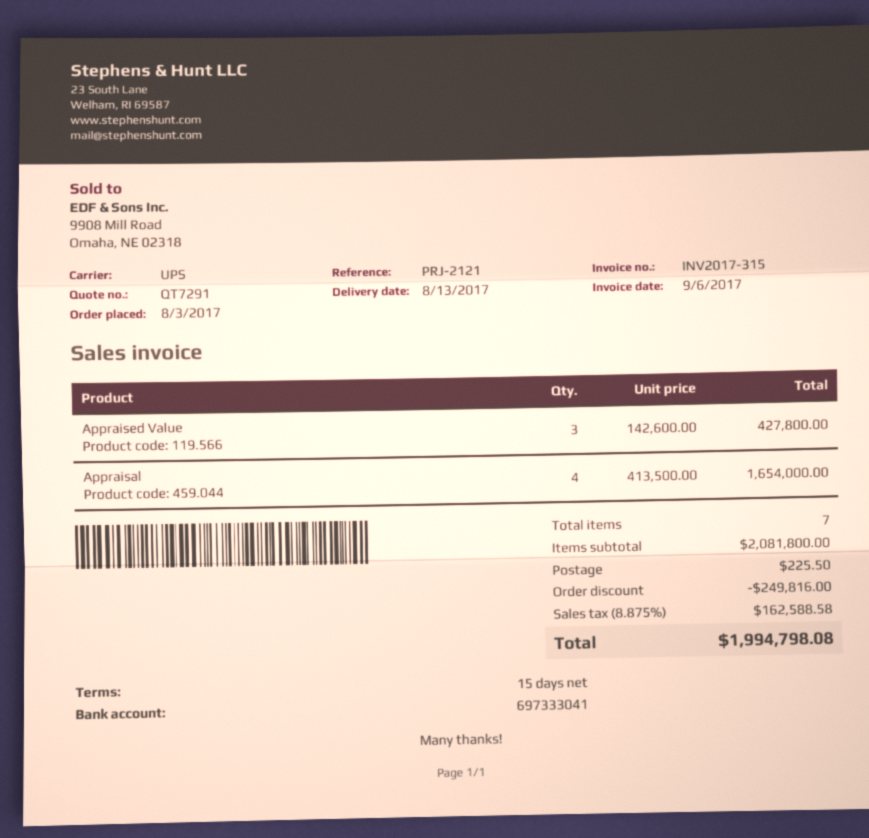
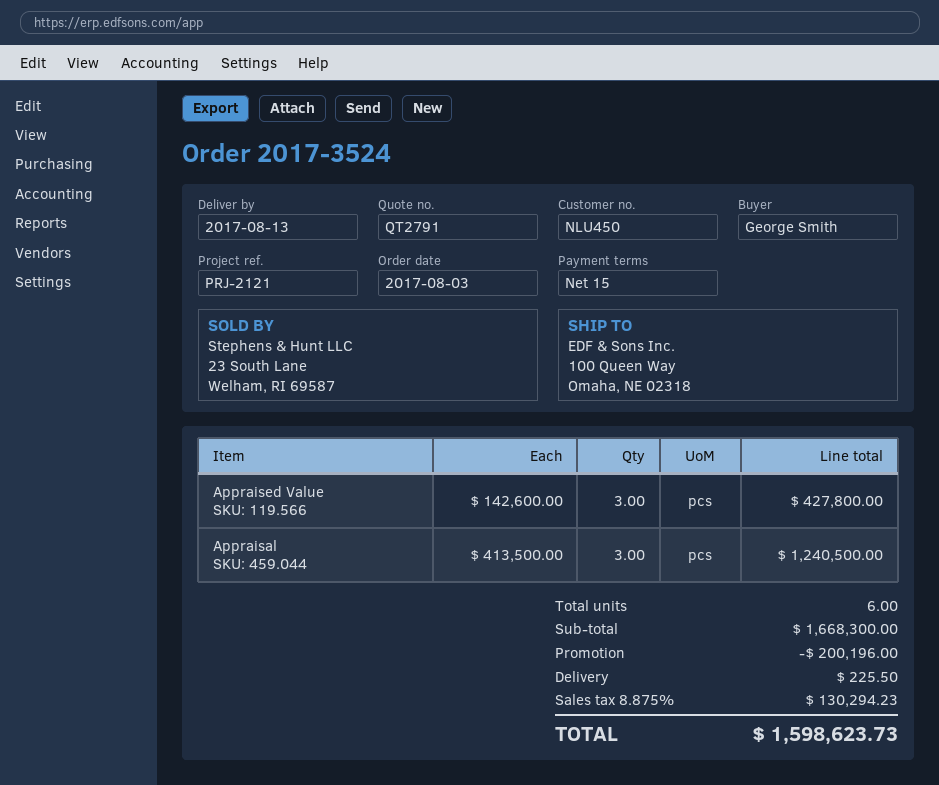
quote number: QT7291 -> QT2791
Appraisal: 4 x 413500.00 = 1654000.00 -> 3 x 413500.00 = 1240500.00
total quantity: 7 -> 6
subtotal: 2081800.00 -> 1668300.00
discount: 249816.00 -> 200196.00
tax: 8.875% = 162588.58 -> 8.875% = 130294.23
total: 1994798.08 -> 1598623.73

